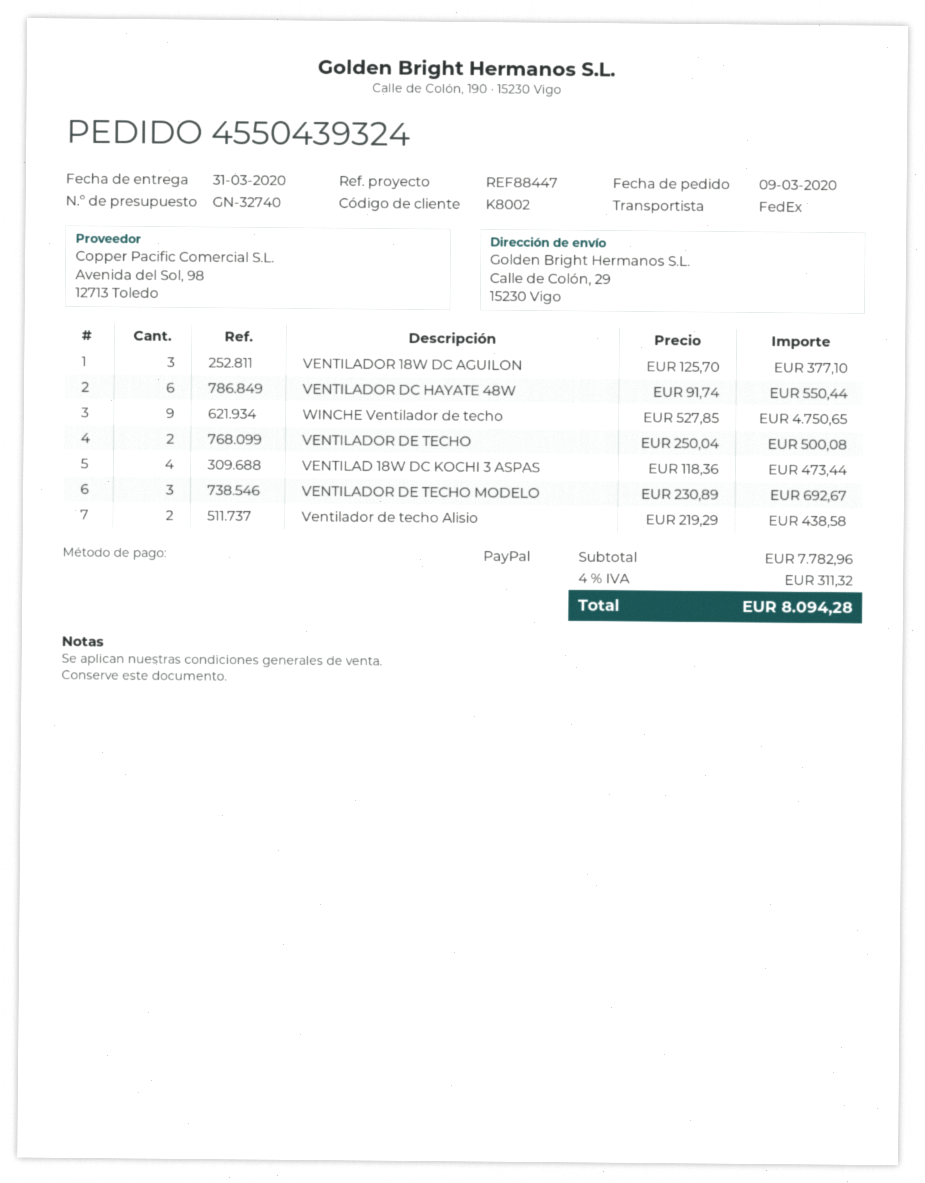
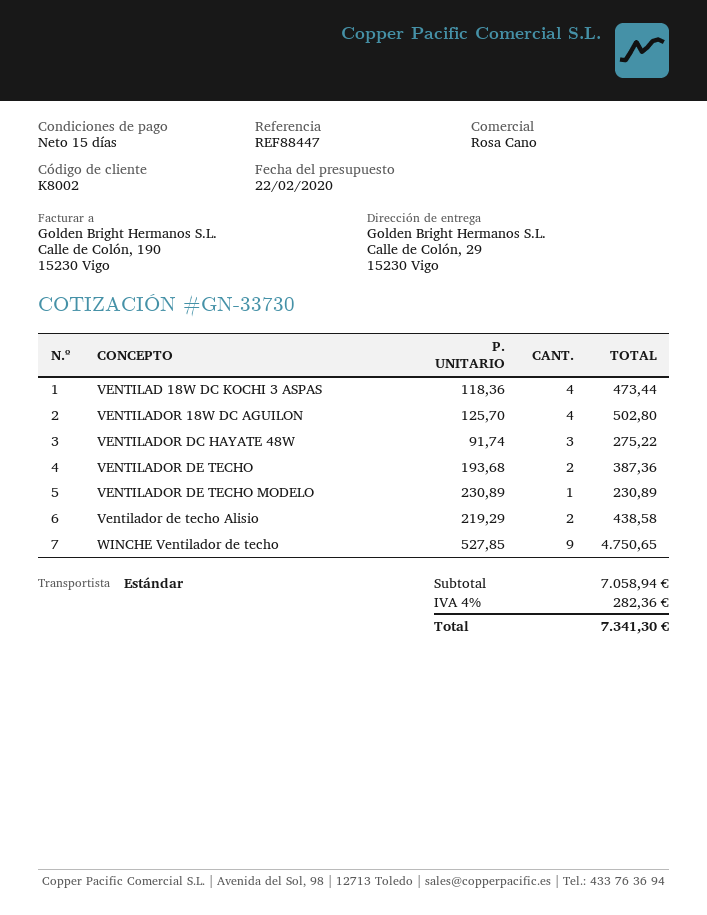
quote number: GN-32740 -> GN-33730
shipping method: FedEx -> standard
VENTILADOR 18W DC AGUILON: 3 x 125.70 = 377.10 -> 4 x 125.70 = 502.80
VENTILADOR DC HAYATE 48W: 6 x 91.74 = 550.44 -> 3 x 91.74 = 275.22
VENTILADOR DE TECHO: 2 x 250.04 = 500.08 -> 2 x 193.68 = 387.36
VENTILADOR DE TECHO MODELO: 3 x 230.89 = 692.67 -> 1 x 230.89 = 230.89
subtotal: 7782.96 -> 7058.94
tax: 4% = 311.32 -> 4% = 282.36
total: 8094.28 -> 7341.30

